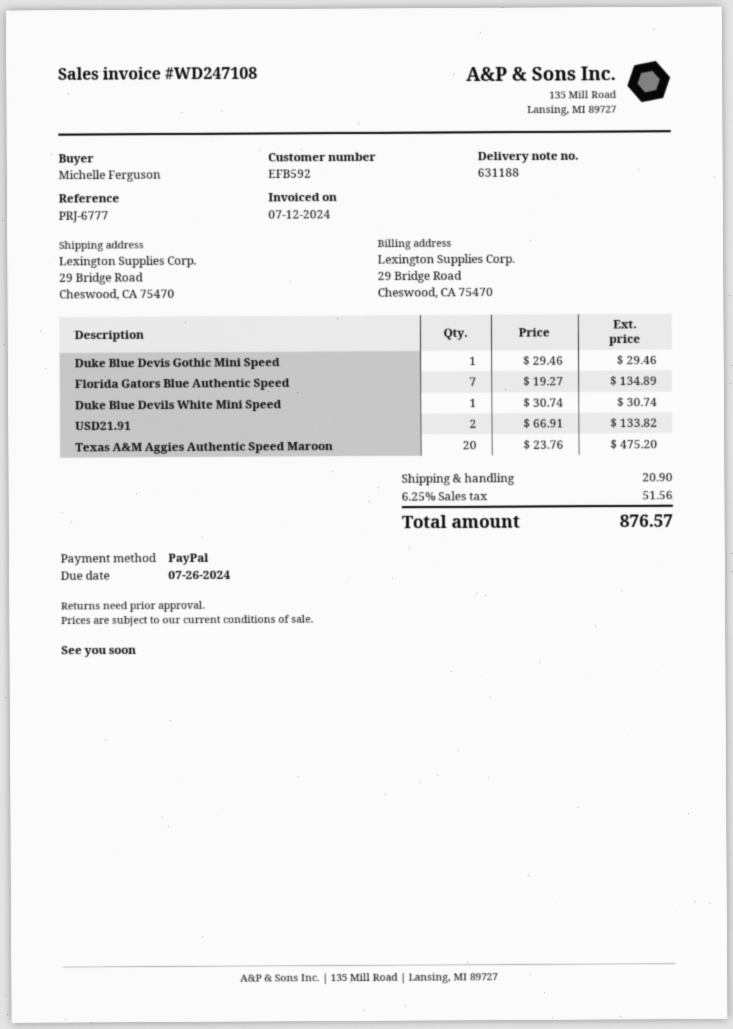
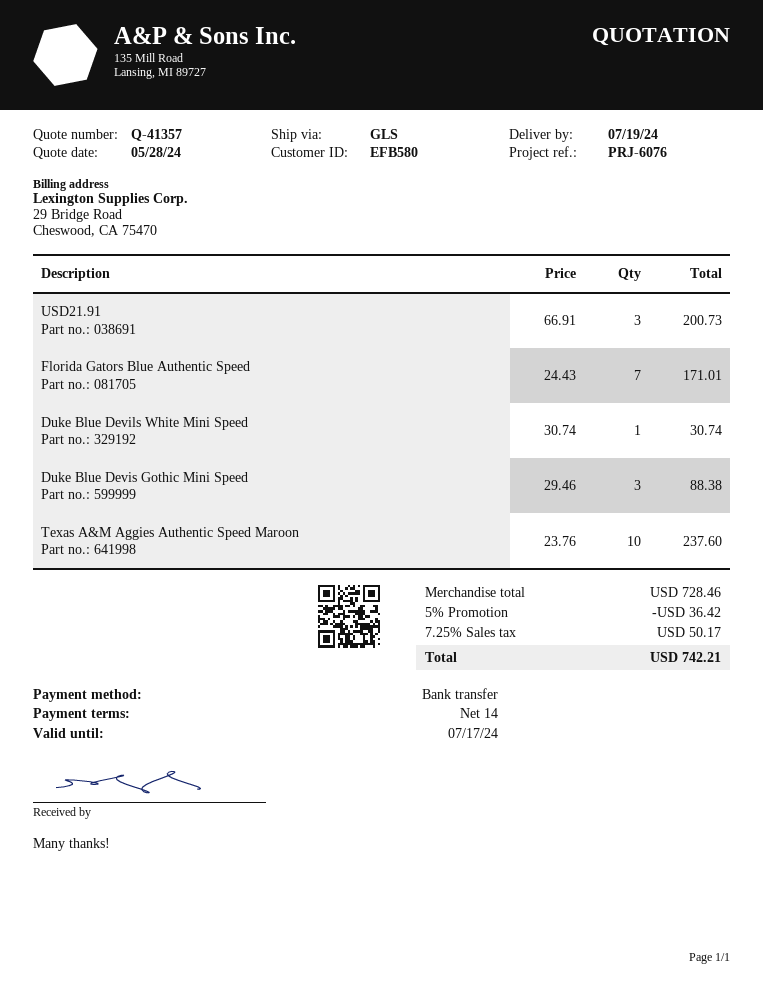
customer number: EFB592 -> EFB580
reference: PRJ-6777 -> PRJ-6076
payment method: PayPal -> bank transfer
Duke Blue Devis Gothic Mini Speed: 1 x 29.46 = 29.46 -> 3 x 29.46 = 88.38
Florida Gators Blue Authentic Speed: 7 x 19.27 = 134.89 -> 7 x 24.43 = 171.01
USD21.91: 2 x 66.91 = 133.82 -> 3 x 66.91 = 200.73
Texas A&M Aggies Authentic Speed Maroon: 20 x 23.76 = 475.20 -> 10 x 23.76 = 237.60
discount: none -> 5% = 36.42
shipping: 20.90 -> none
tax: 6.25% = 51.56 -> 7.25% = 50.17
total: 876.57 -> 742.21

